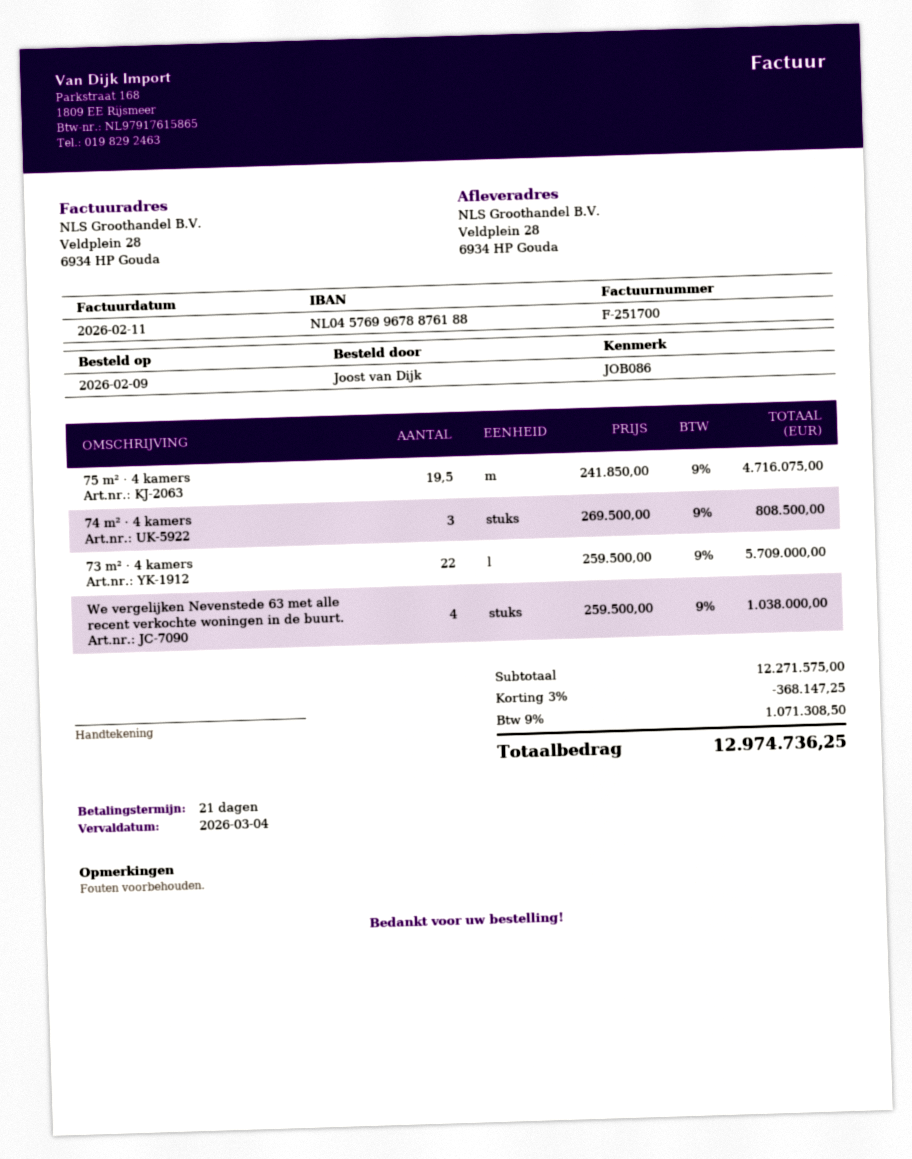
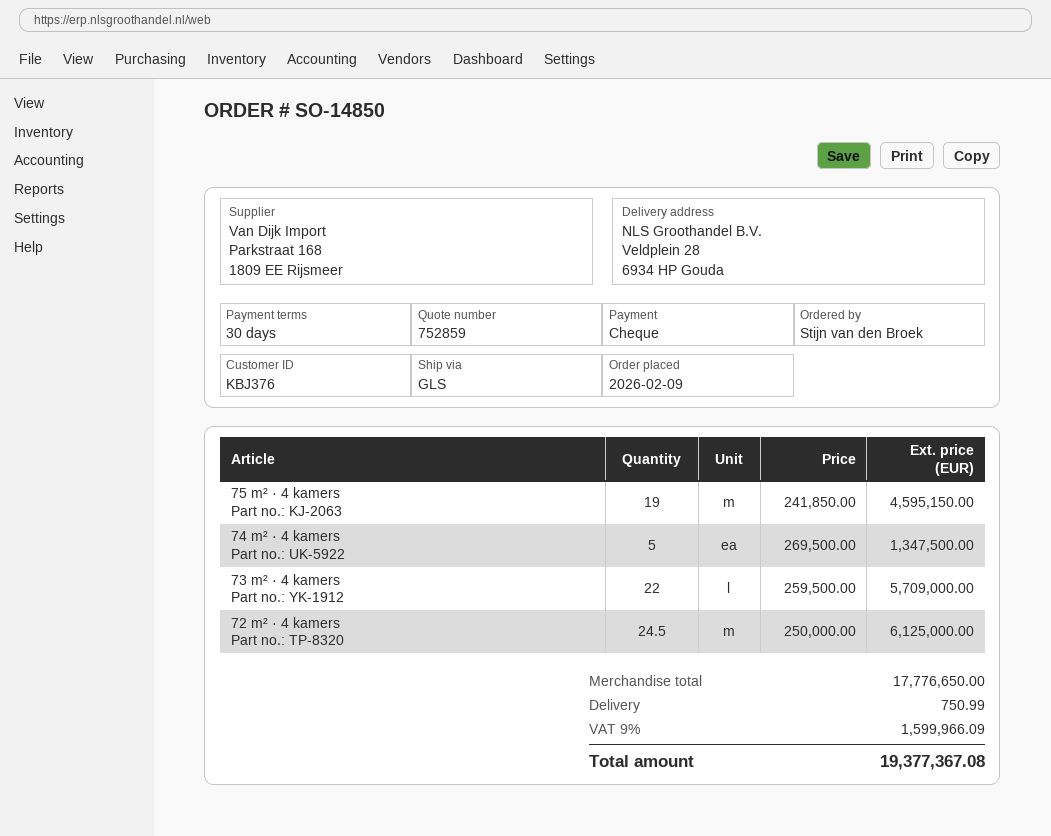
payment terms: 21 days -> 30 days
ordered by: Joost van Dijk -> Stijn van den Broek
75 m² · 4 kamers: 19.5 x 241850.00 = 4716075.00 -> 19 x 241850.00 = 4595150.00
74 m² · 4 kamers: 3 x 269500.00 = 808500.00 -> 5 x 269500.00 = 1347500.00
We vergelijken Nevenstede 63 met alle recent verkochte woningen in de buurt.: 4 x 259500.00 = 1038000.00 -> none
72 m² · 4 kamers: none -> 24.5 x 250000.00 = 6125000.00
subtotal: 12271575.00 -> 17776650.00
discount: 3% = 368147.25 -> none
shipping: none -> 750.99
tax: 9% = 1071308.50 -> 9% = 1599966.09
total: 12974736.25 -> 19377367.08

